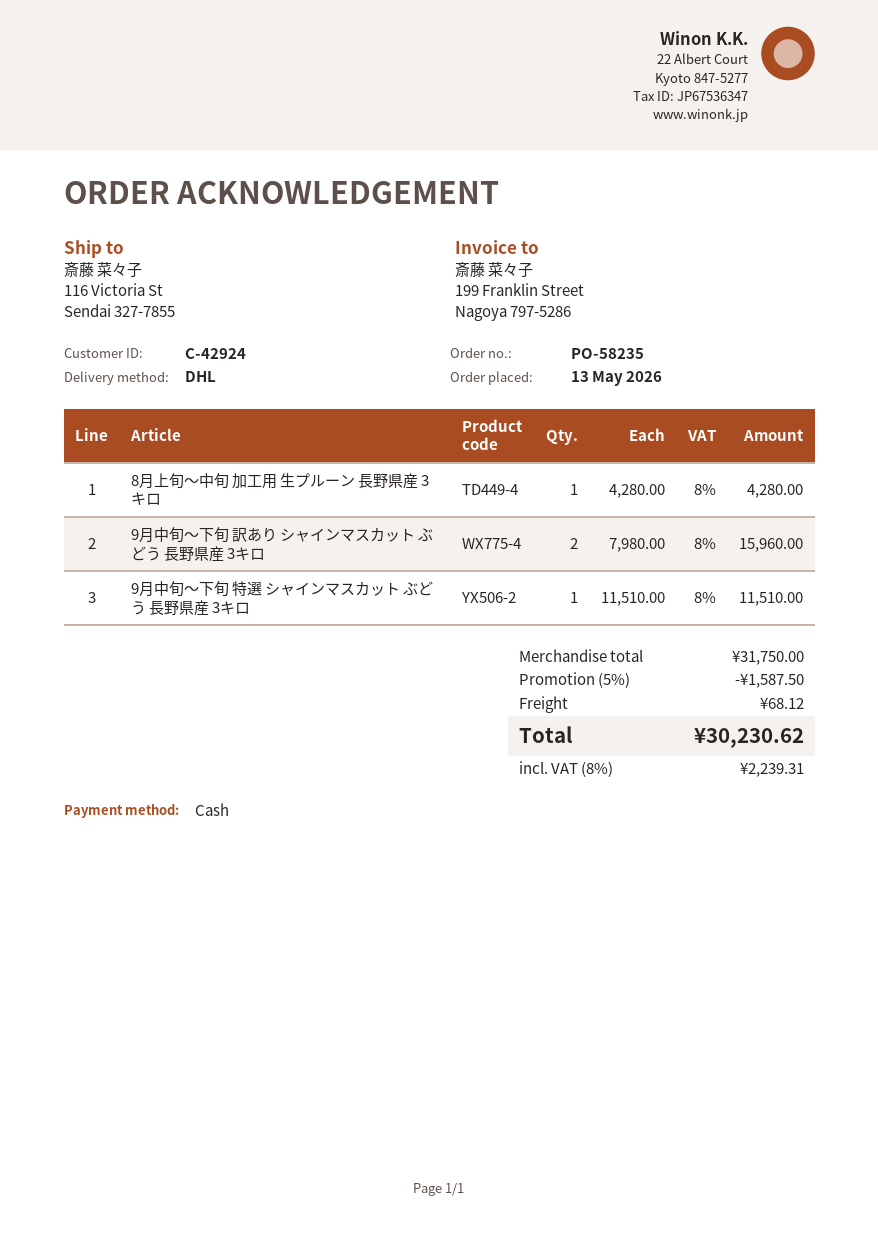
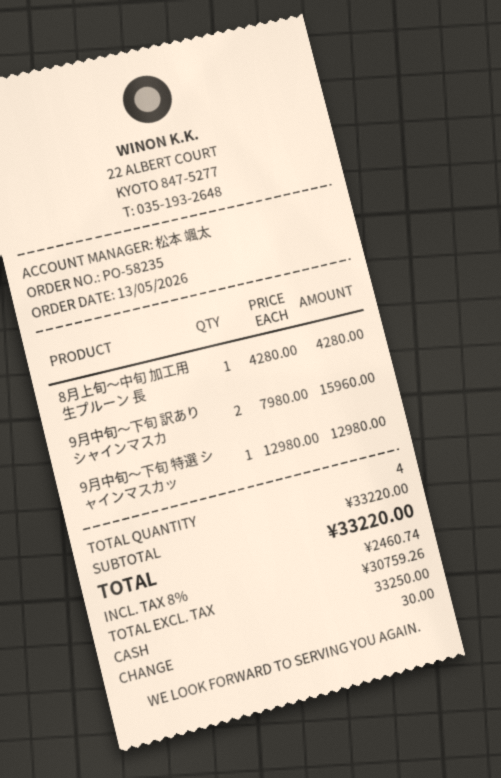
9月中旬〜下旬 特選 シャインマスカット ぶどう 長野県産 3キロ: 1 x 11510.00 = 11510.00 -> 1 x 12980.00 = 12980.00
subtotal: 31750.00 -> 33220.00
discount: 5% = 1587.50 -> none
shipping: 68.12 -> none
tax: 8% = 2239.31 -> 8% = 2460.74
total: 30230.62 -> 33220.00

